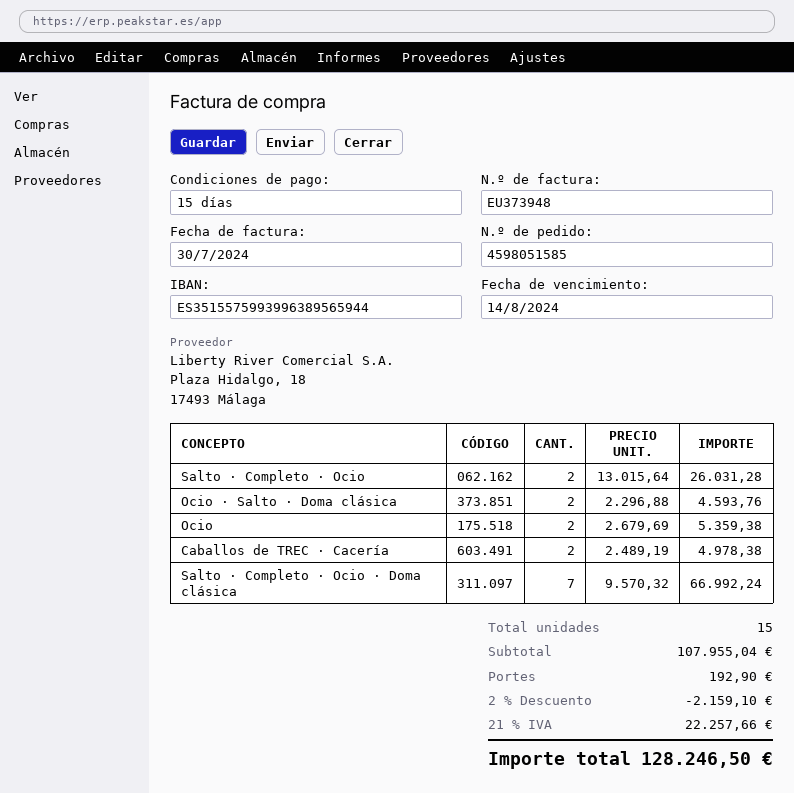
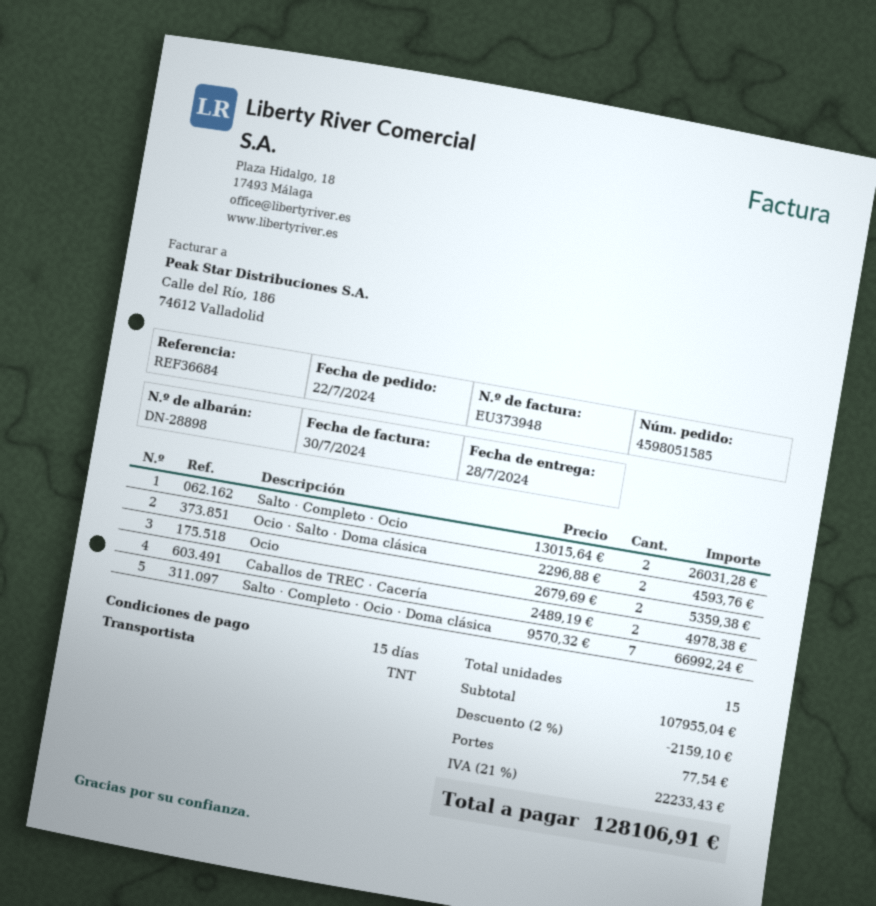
shipping: 192.90 -> 77.54
tax: 21% = 22257.66 -> 21% = 22233.43
total: 128246.50 -> 128106.91

